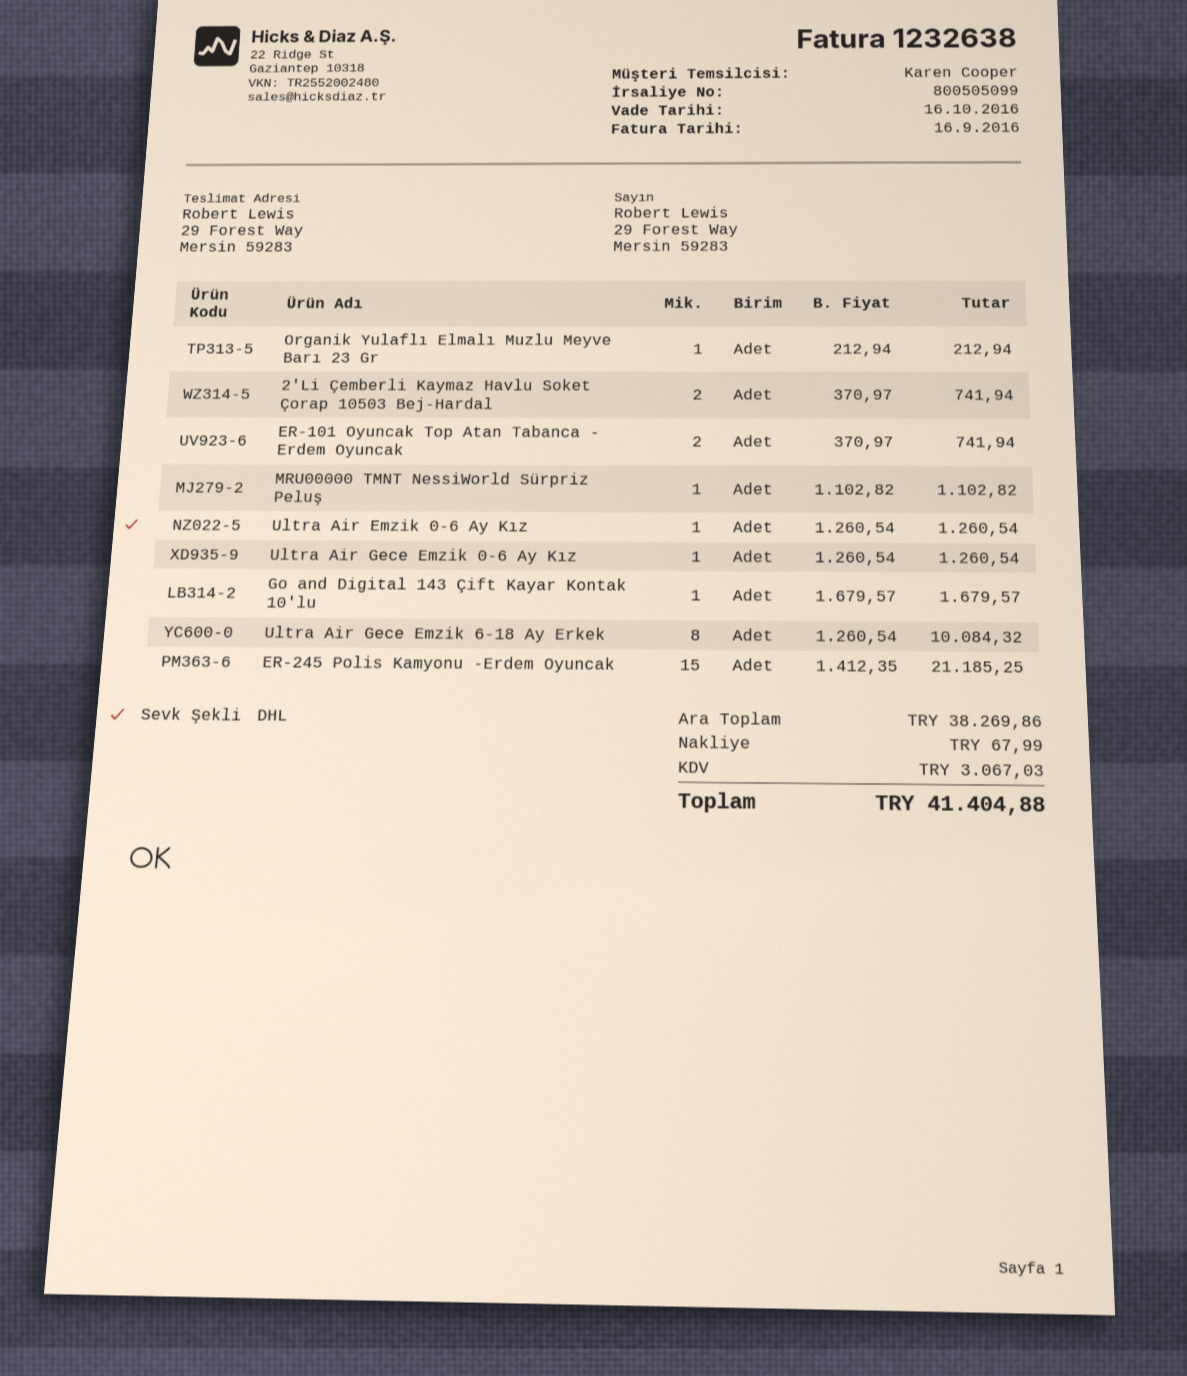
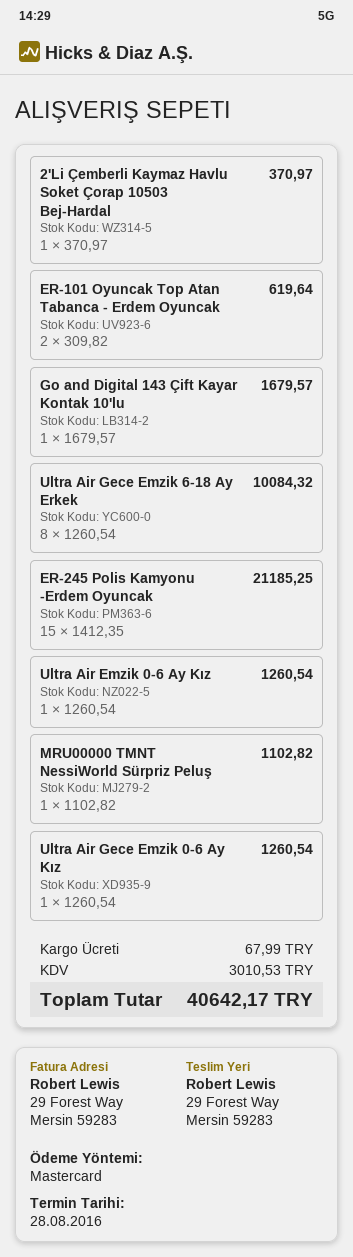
Organik Yulaflı Elmalı Muzlu Meyve Barı 23 Gr: 1 x 212.94 = 212.94 -> none
2'Li Çemberli Kaymaz Havlu Soket Çorap 10503 Bej-Hardal: 2 x 370.97 = 741.94 -> 1 x 370.97 = 370.97
ER-101 Oyuncak Top Atan Tabanca - Erdem Oyuncak: 2 x 370.97 = 741.94 -> 2 x 309.82 = 619.64
tax: 3067.03 -> 3010.53
total: 41404.88 -> 40642.17

